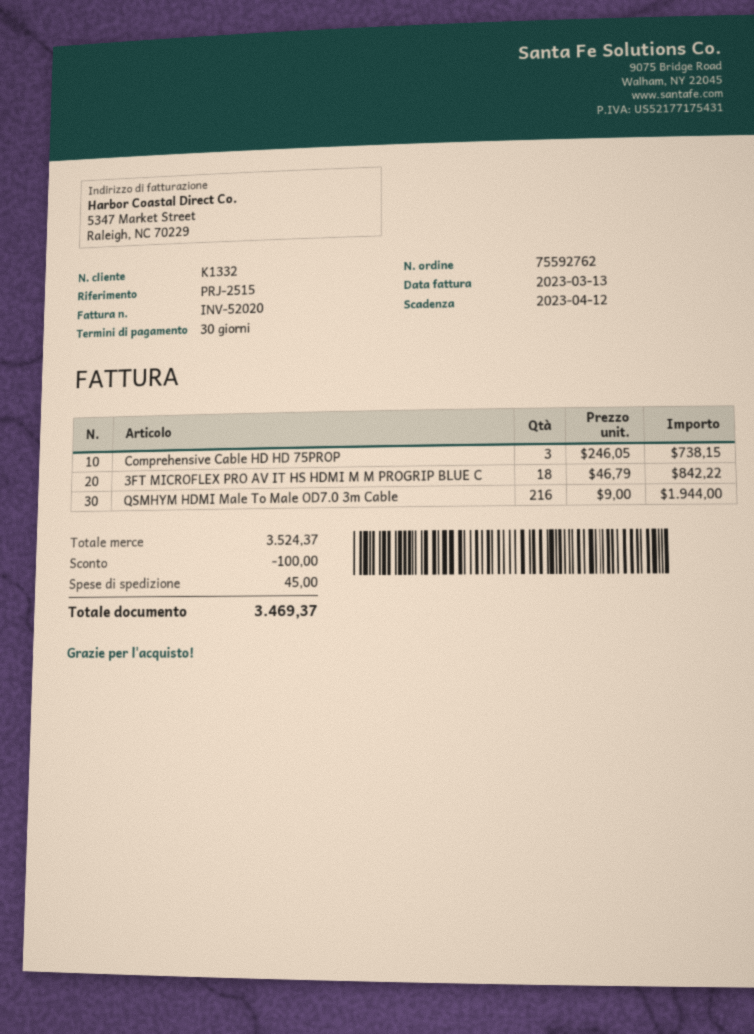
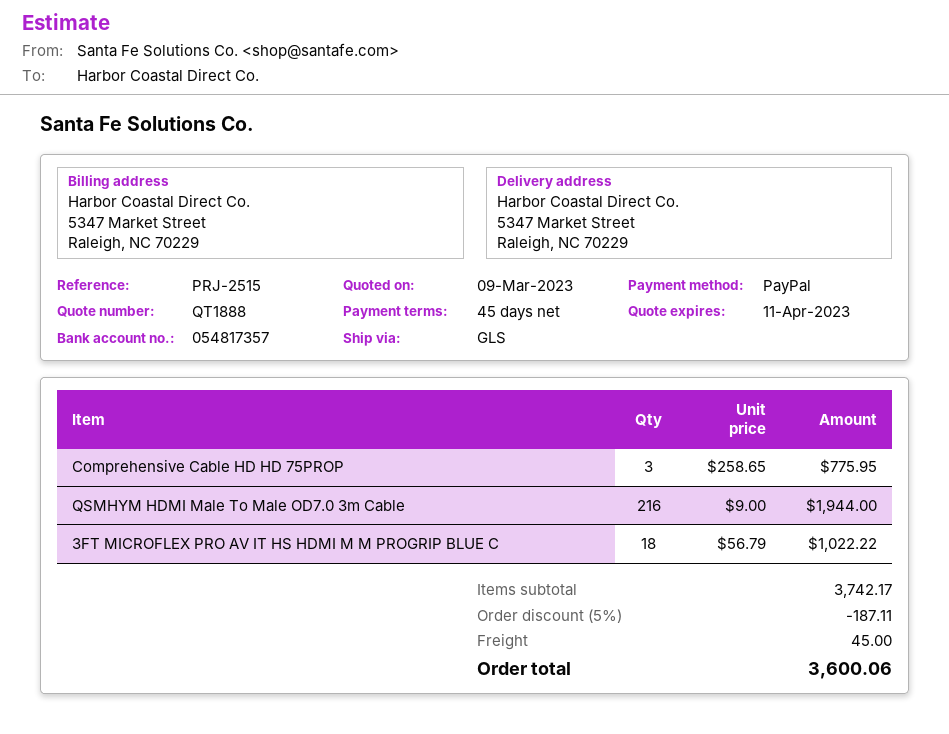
payment terms: 30 days -> 45 days
Comprehensive Cable HD HD 75PROP: 3 x 246.05 = 738.15 -> 3 x 258.65 = 775.95
3FT MICROFLEX PRO AV IT HS HDMI M M PROGRIP BLUE C: 18 x 46.79 = 842.22 -> 18 x 56.79 = 1022.22
subtotal: 3524.37 -> 3742.17
discount: 100.00 -> 187.11
total: 3469.37 -> 3600.06

